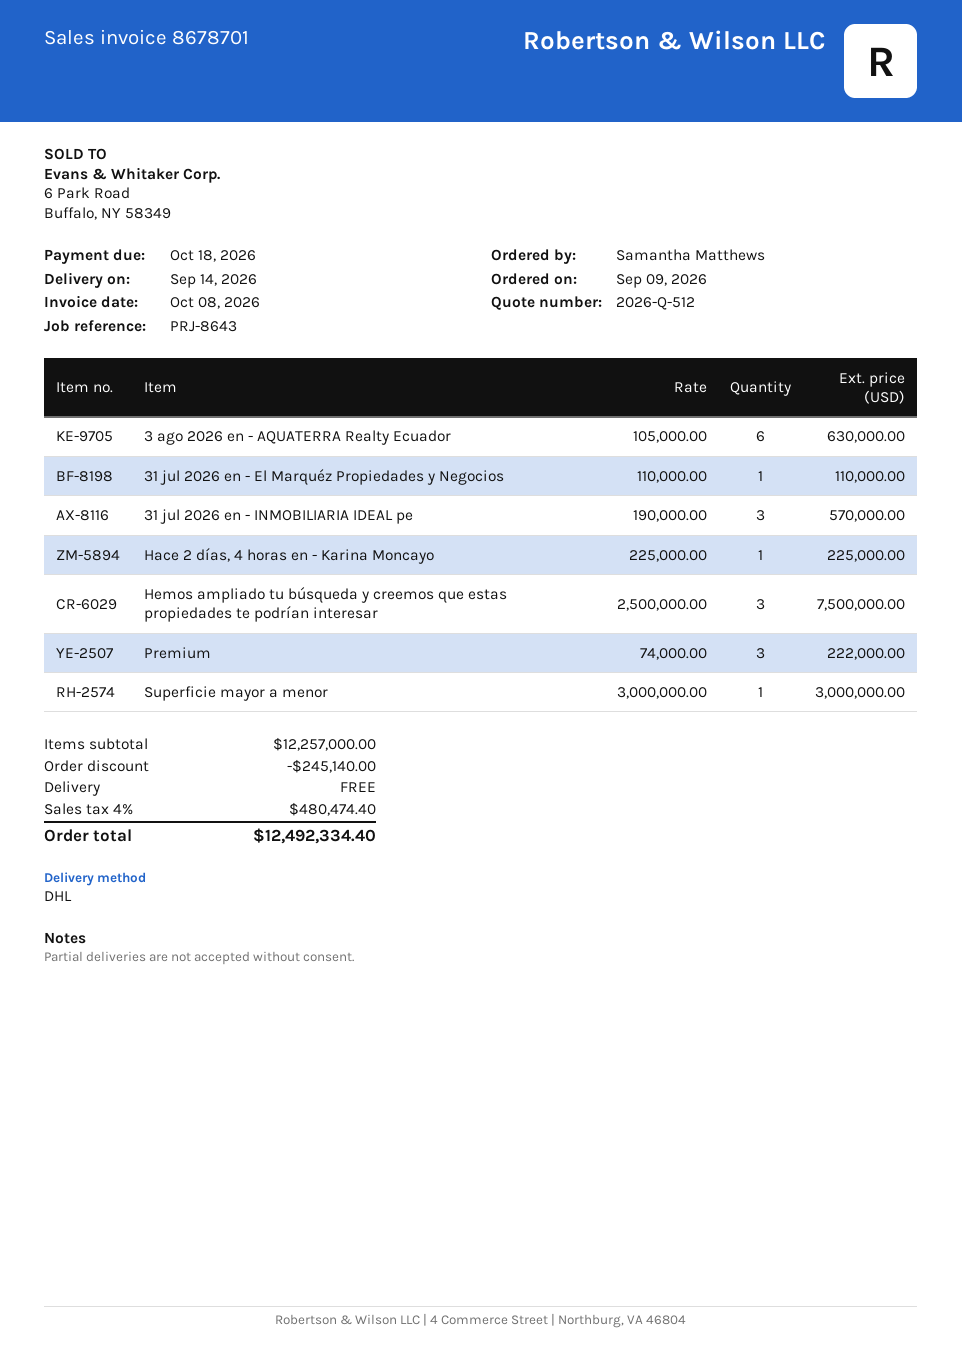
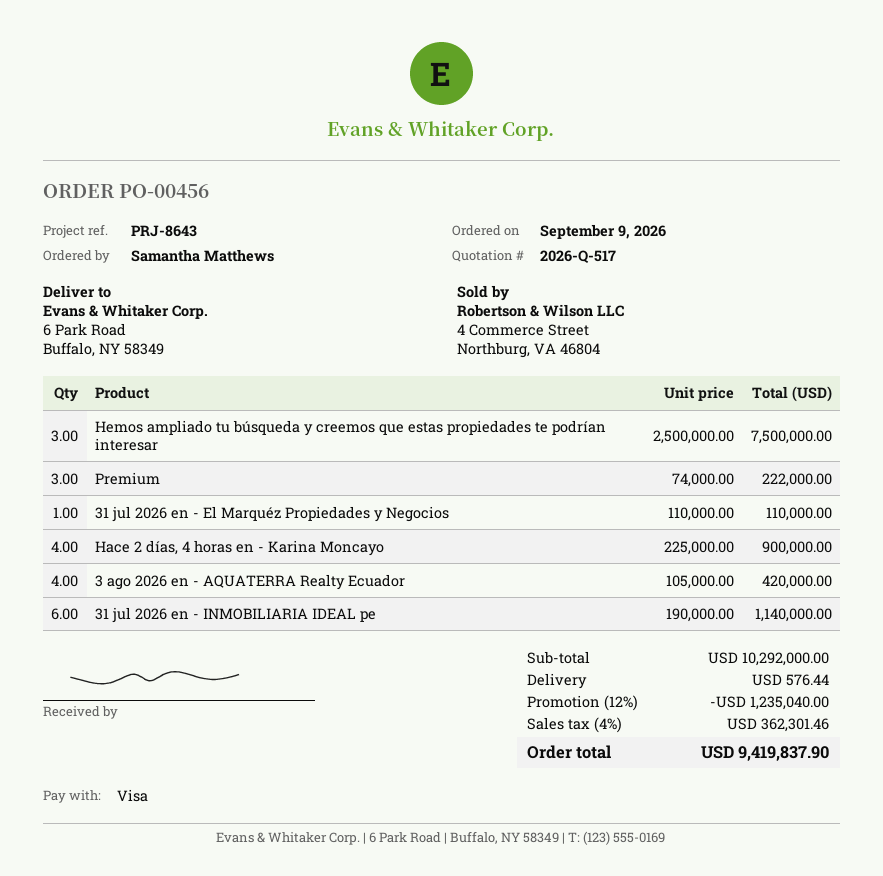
quote number: 2026-Q-512 -> 2026-Q-517
3 ago 2026 en - AQUATERRA Realty Ecuador: 6 x 105000.00 = 630000.00 -> 4 x 105000.00 = 420000.00
31 jul 2026 en - INMOBILIARIA IDEAL pe: 3 x 190000.00 = 570000.00 -> 6 x 190000.00 = 1140000.00
Hace 2 días, 4 horas en - Karina Moncayo: 1 x 225000.00 = 225000.00 -> 4 x 225000.00 = 900000.00
Superficie mayor a menor: 1 x 3000000.00 = 3000000.00 -> none
subtotal: 12257000.00 -> 10292000.00
discount: 245140.00 -> 1235040.00
shipping: 0.00 -> 576.44
tax: 4% = 480474.40 -> 4% = 362301.46
total: 12492334.40 -> 9419837.90

